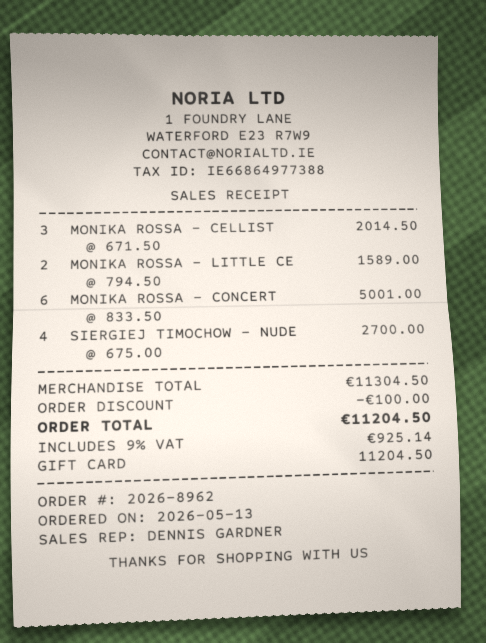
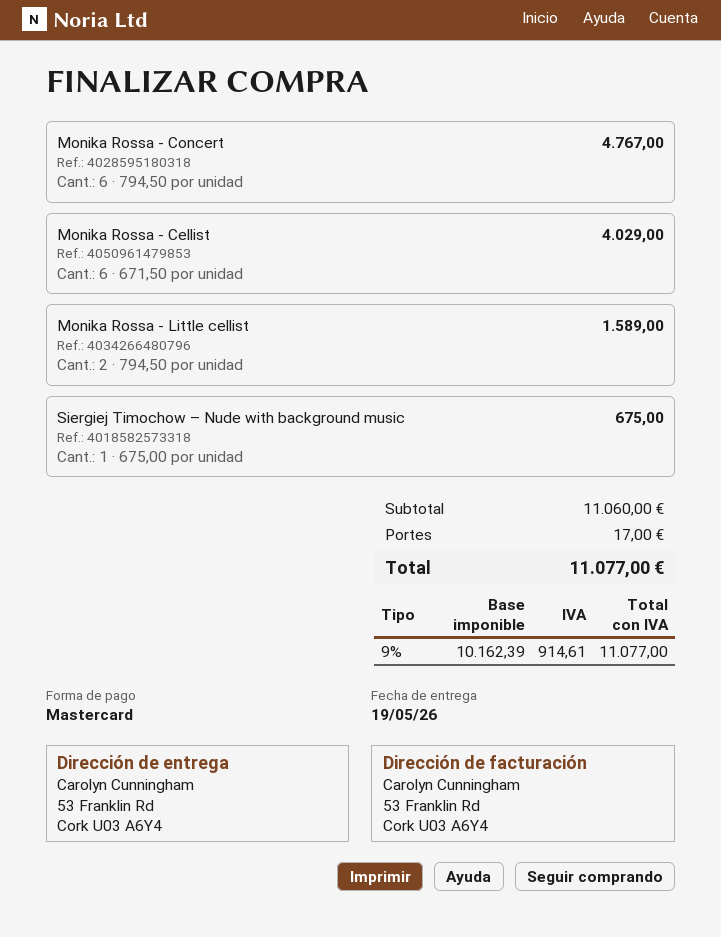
payment method: gift card -> Mastercard
MONIKA ROSSA - CELLIST: 3 x 671.50 = 2014.50 -> 6 x 671.50 = 4029.00
MONIKA ROSSA - CONCERT: 6 x 833.50 = 5001.00 -> 6 x 794.50 = 4767.00
SIERGIEJ TIMOCHOW – NUDE: 4 x 675.00 = 2700.00 -> 1 x 675.00 = 675.00
subtotal: 11304.50 -> 11060.00
discount: 100.00 -> none
shipping: none -> 17.00
tax: 9% = 925.14 -> 9% = 914.61
total: 11204.50 -> 11077.00

